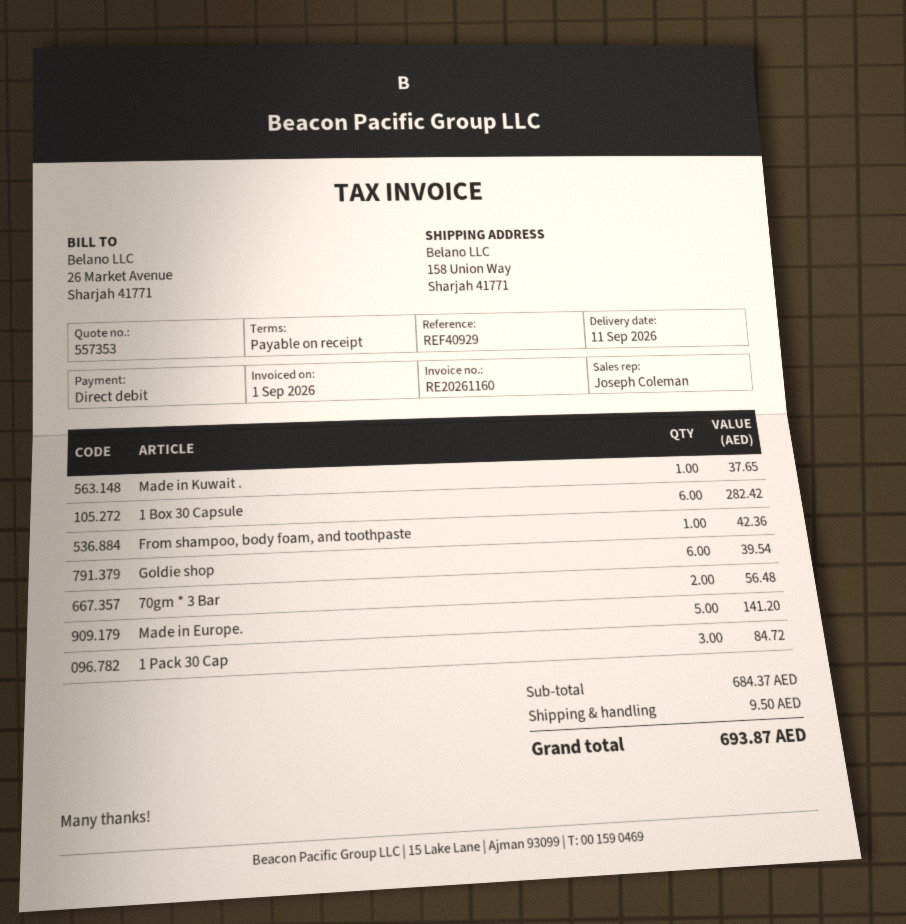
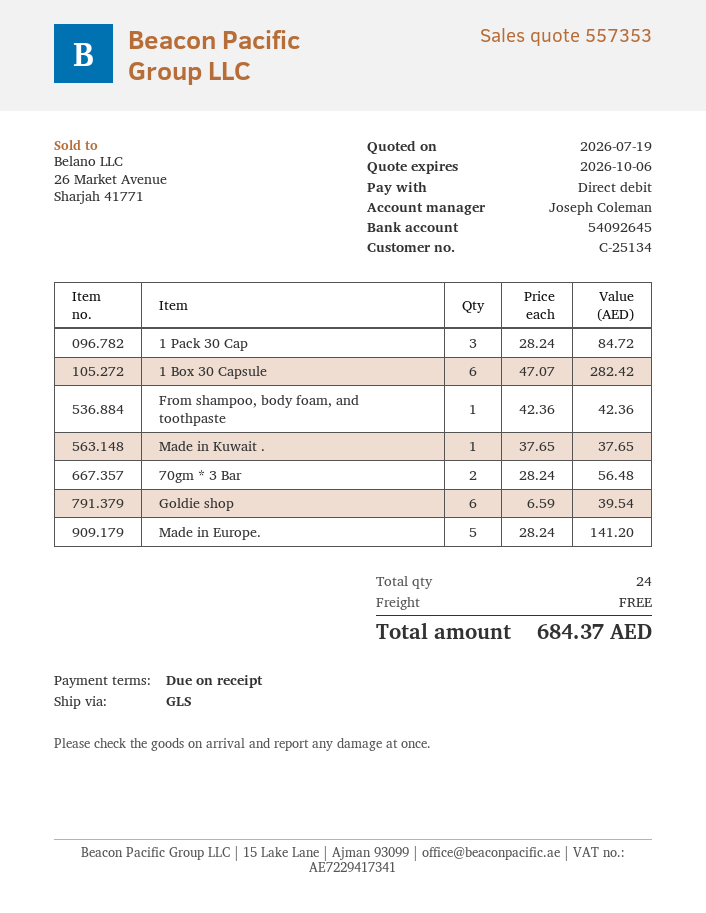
shipping: 9.50 -> 0.00
total: 693.87 -> 684.37

